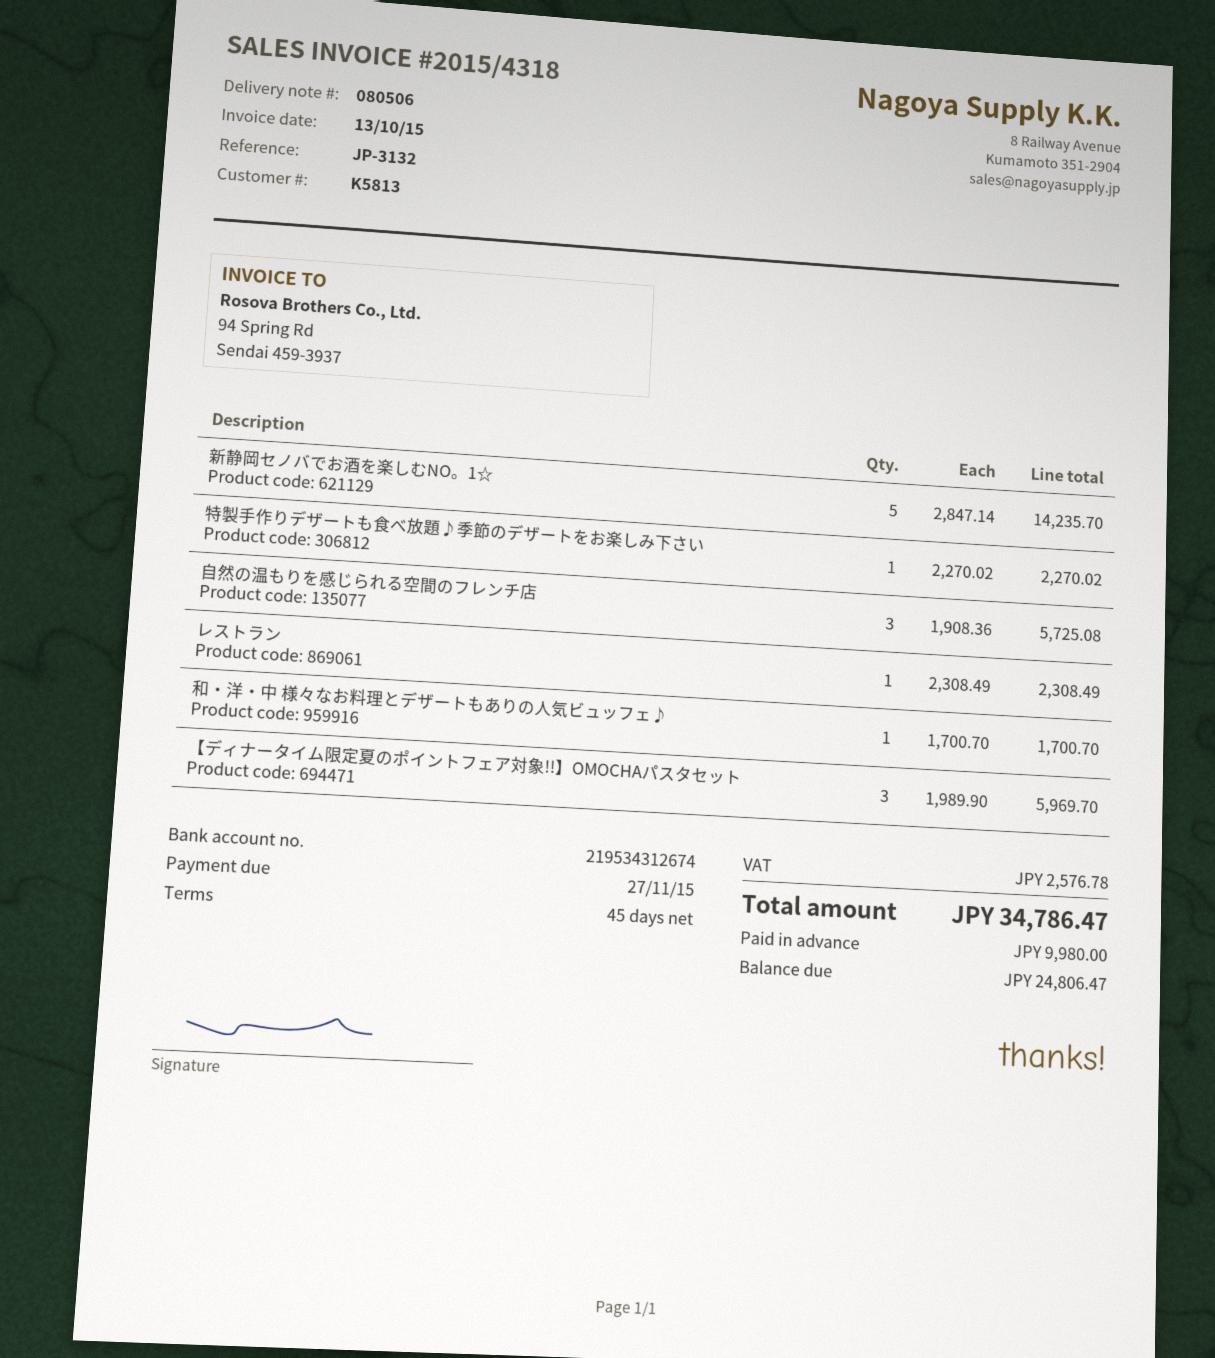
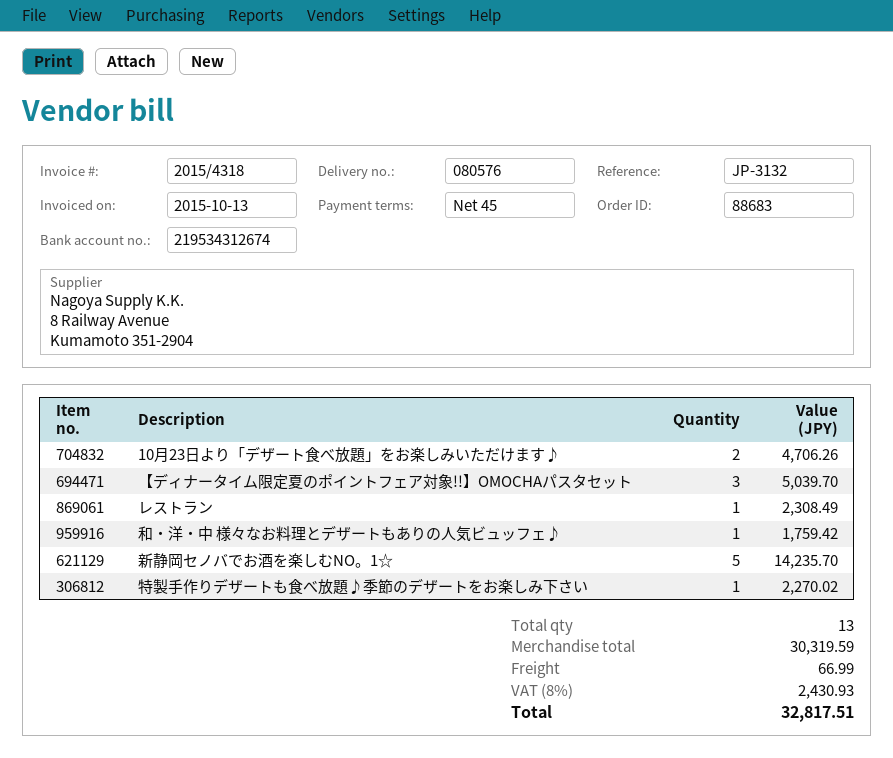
delivery note number: 080506 -> 080576
自然の温もりを感じられる空間のフレンチ店: 3 for 5725.08 -> none
和・洋・中 様々なお料理とデザートもありの人気ビュッフェ♪: 1 for 1700.70 -> 1 for 1759.42
【ディナータイム限定夏のポイントフェア対象!!】OMOCHAパスタセット: 3 for 5969.70 -> 3 for 5039.70
10月23日より「デザート食べ放題」をお楽しみいただけます♪: none -> 2 for 4706.26
shipping: none -> 66.99
tax: 2576.78 -> 2430.93
total: 34786.47 -> 32817.51

